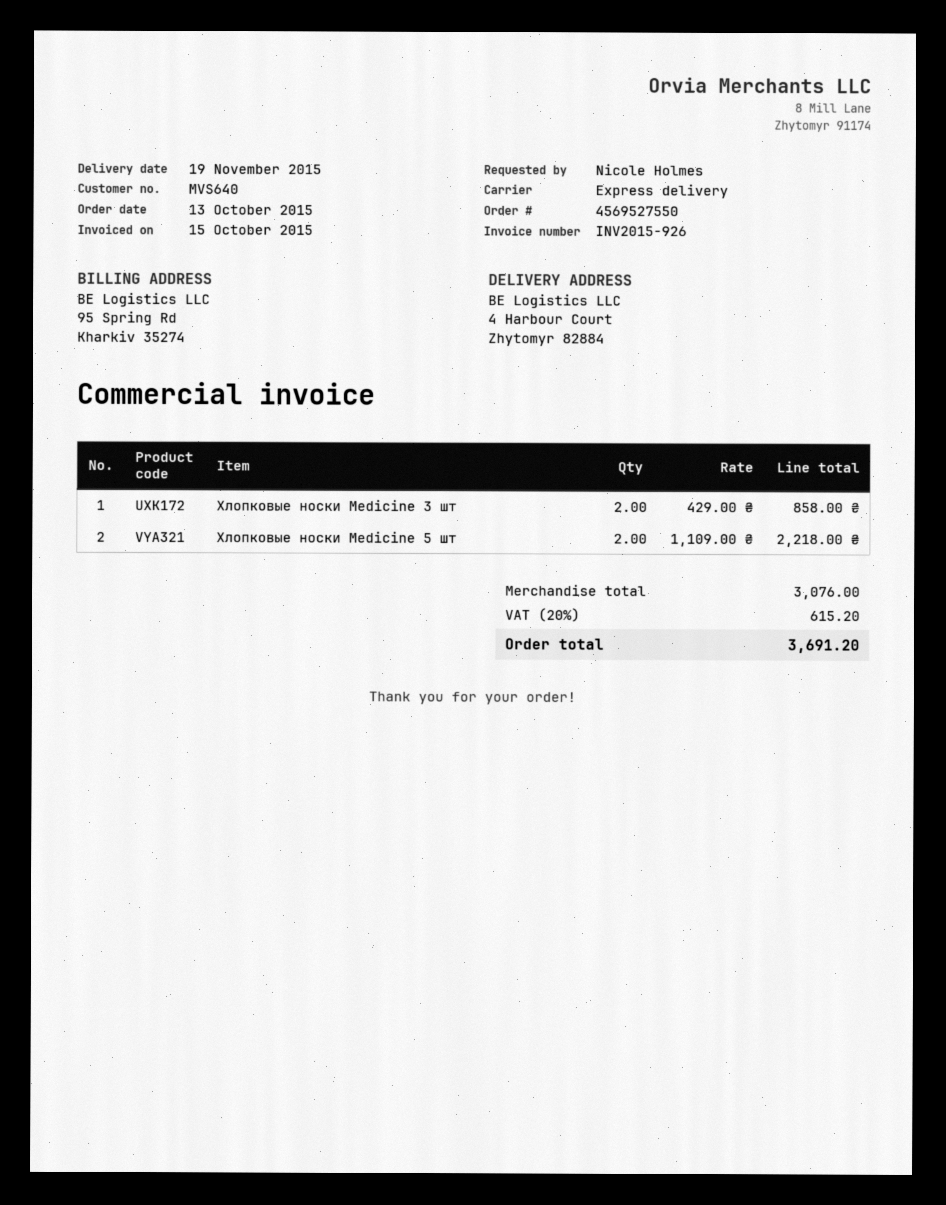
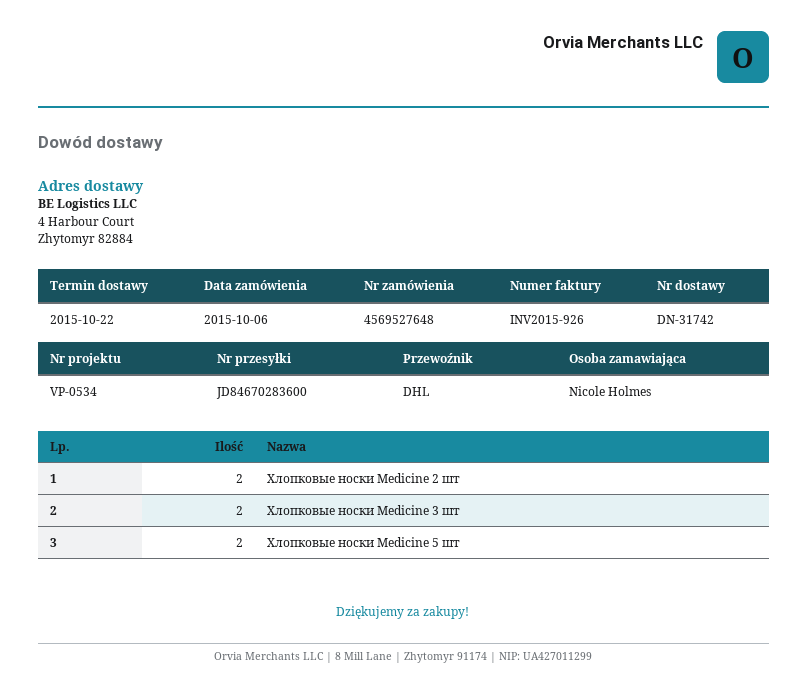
order number: 4569527550 -> 4569527648
order date: 2015-10-13 -> 2015-10-06
delivery date: 2015-11-19 -> 2015-10-22
shipping method: express -> DHL
Хлопковые носки Medicine 2 шт: none -> 2

